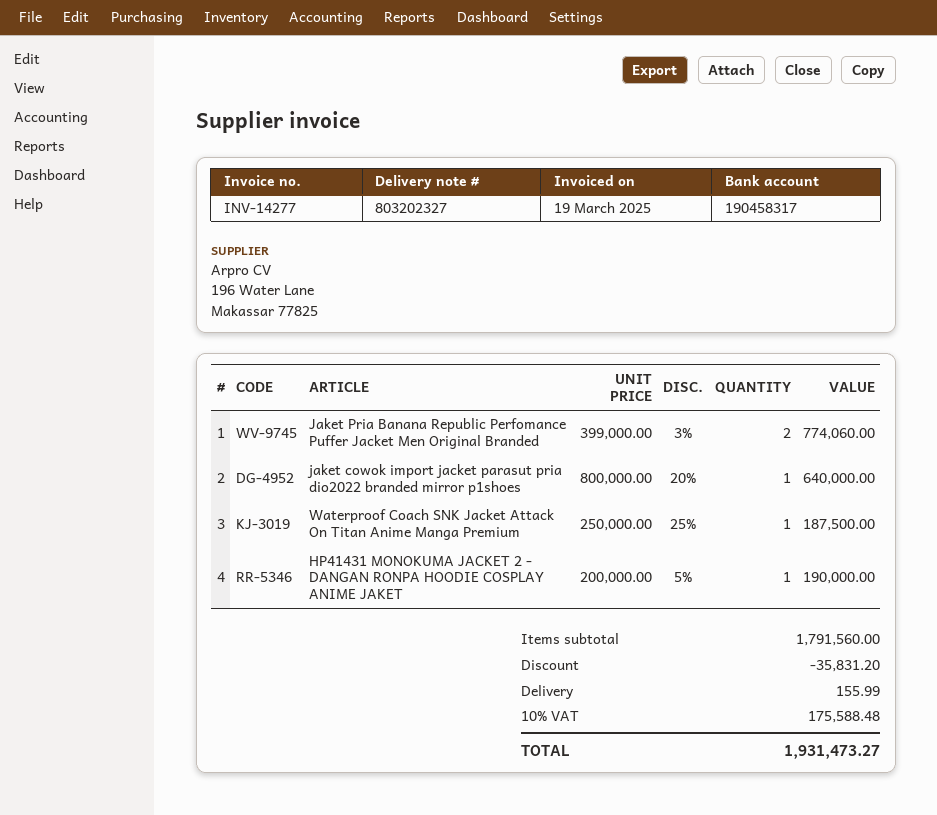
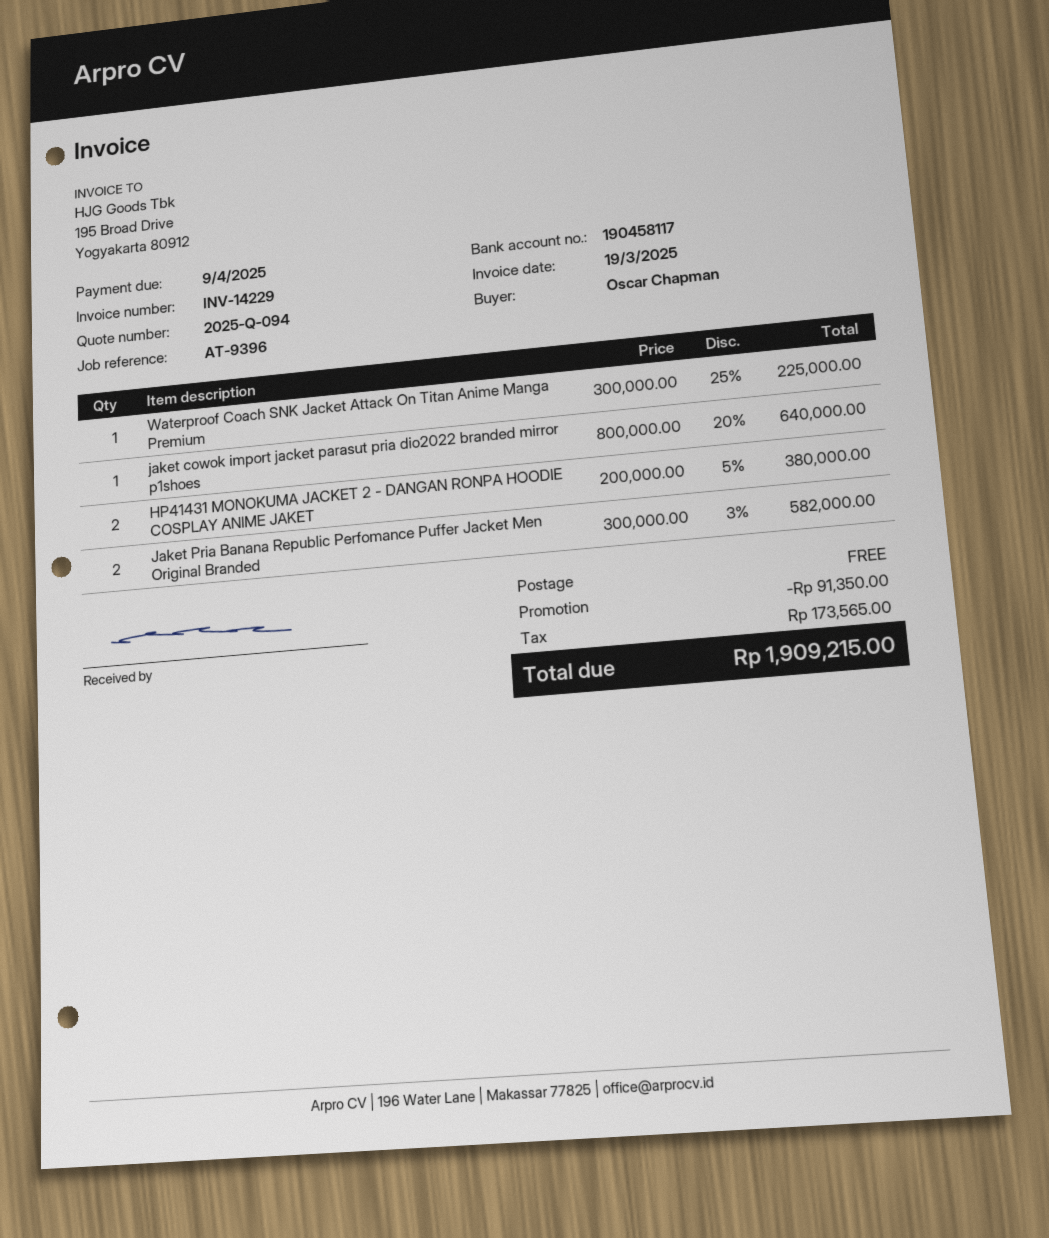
invoice number: INV-14277 -> INV-14229
bank account: 190458317 -> 190458117
Jaket Pria Banana Republic Perfomance Puffer Jacket Men Original Branded: 2 x 399000.00 - 3% = 774060.00 -> 2 x 300000.00 - 3% = 582000.00
Waterproof Coach SNK Jacket Attack On Titan Anime Manga Premium: 1 x 250000.00 - 25% = 187500.00 -> 1 x 300000.00 - 25% = 225000.00
HP41431 MONOKUMA JACKET 2 - DANGAN RONPA HOODIE COSPLAY ANIME JAKET: 1 x 200000.00 - 5% = 190000.00 -> 2 x 200000.00 - 5% = 380000.00
discount: 35831.20 -> 91350.00
shipping: 155.99 -> 0.00
tax: 175588.48 -> 173565.00
total: 1931473.27 -> 1909215.00

